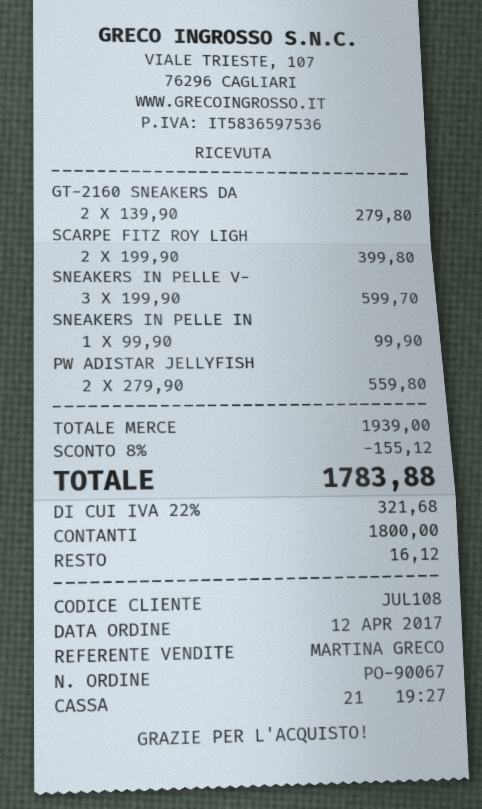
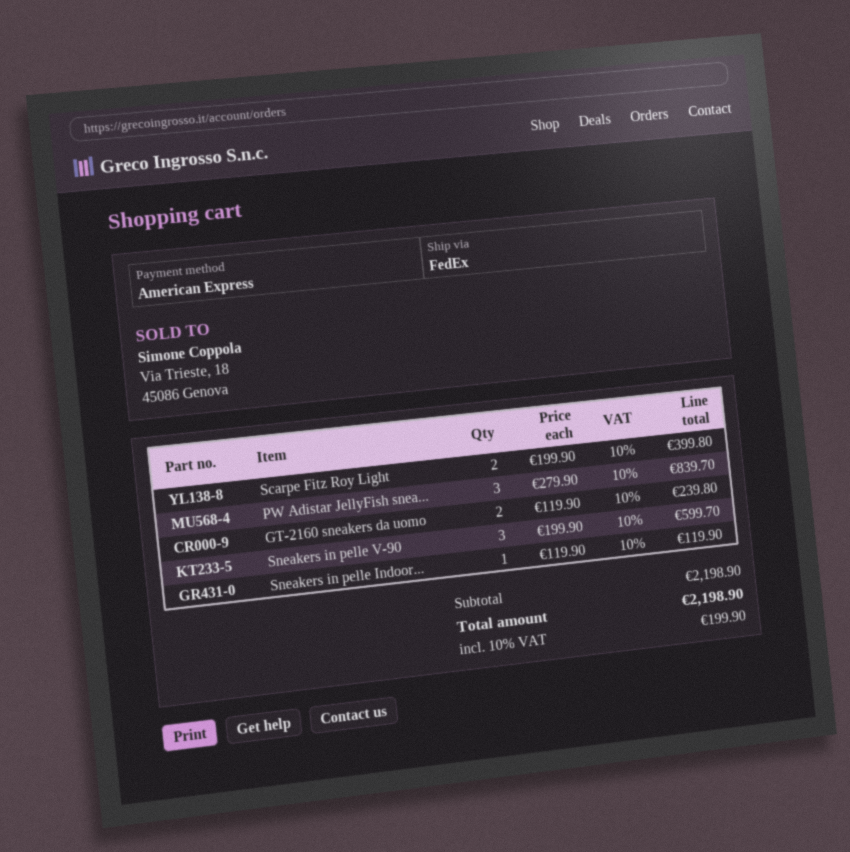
payment method: cash -> American Express
GT-2160 SNEAKERS DA: 2 x 139.90 = 279.80 -> 2 x 119.90 = 239.80
SNEAKERS IN PELLE IN: 1 x 99.90 = 99.90 -> 1 x 119.90 = 119.90
PW ADISTAR JELLYFISH: 2 x 279.90 = 559.80 -> 3 x 279.90 = 839.70
subtotal: 1939.00 -> 2198.90
discount: 8% = 155.12 -> none
tax: 22% = 321.68 -> 10% = 199.90
total: 1783.88 -> 2198.90

